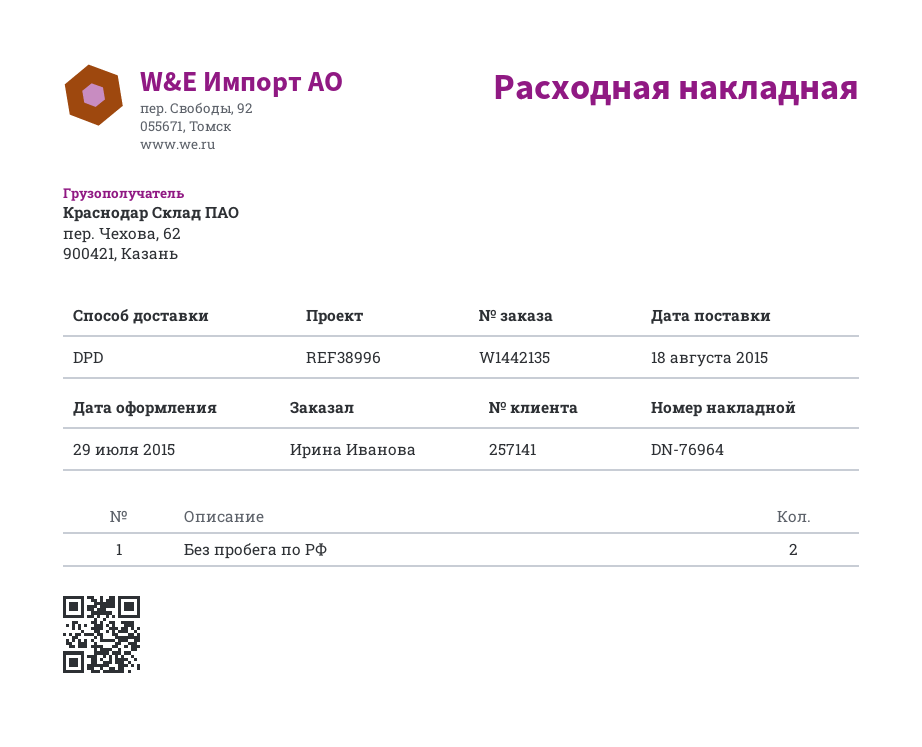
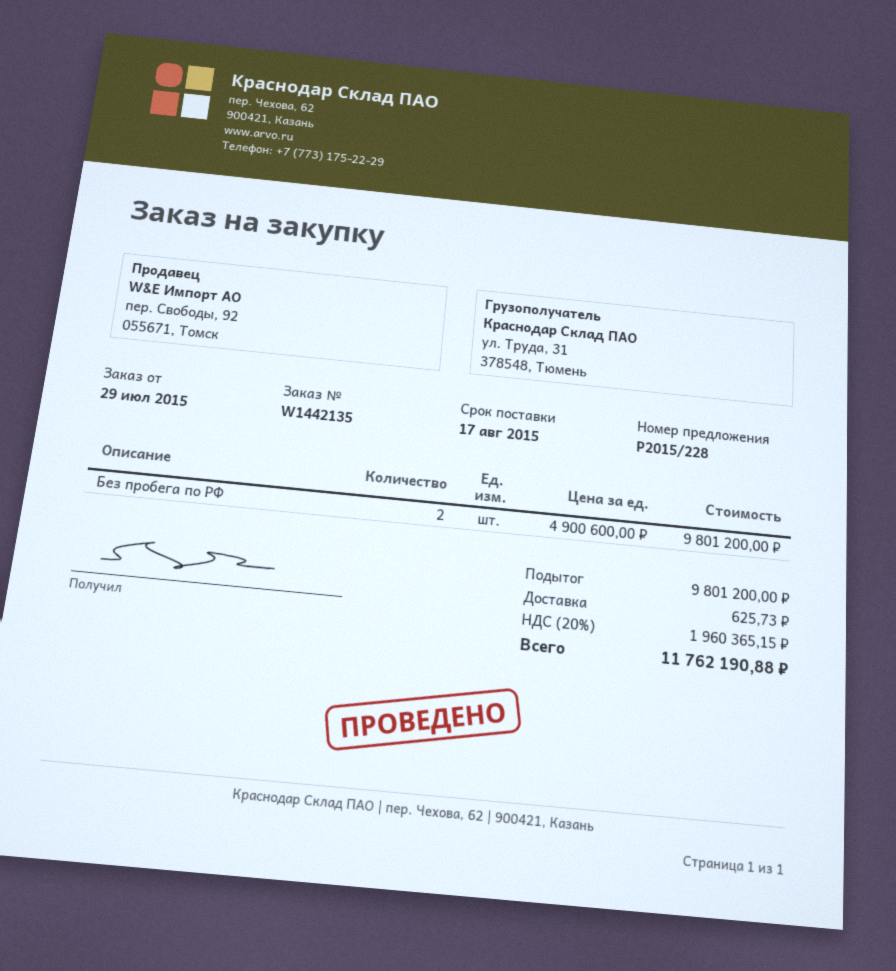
delivery date: 2015-08-18 -> 2015-08-17
ship to: пер. Чехова, 62, 900421, Казань -> ул. Труда, 31, 378548, Тюмень

